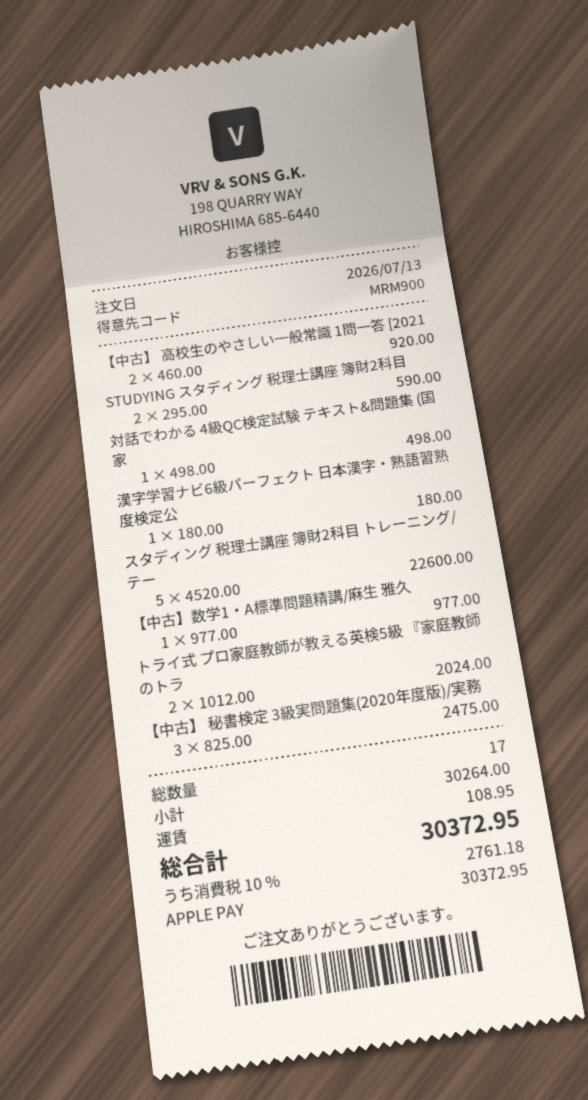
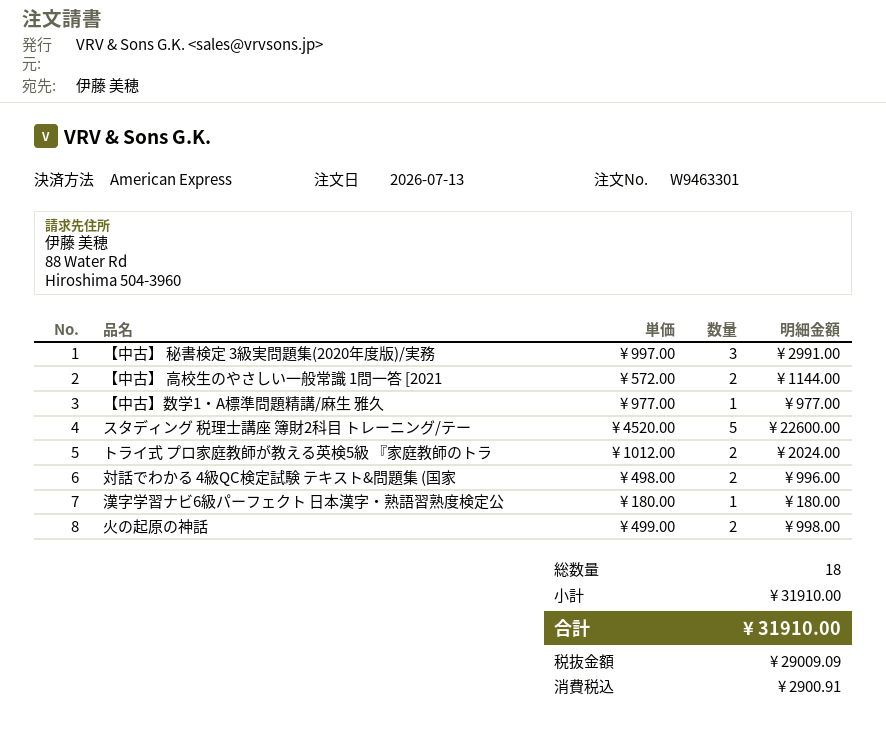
payment method: Apple Pay -> American Express
【中古】 高校生のやさしい一般常識 1問一答 [2021: 2 x 460.00 = 920.00 -> 2 x 572.00 = 1144.00
STUDYING スタディング 税理士講座 簿財2科目: 2 x 295.00 = 590.00 -> none
対話でわかる 4級QC検定試験 テキスト&問題集 (国家: 1 x 498.00 = 498.00 -> 2 x 498.00 = 996.00
【中古】 秘書検定 3級実問題集(2020年度版)/実務: 3 x 825.00 = 2475.00 -> 3 x 997.00 = 2991.00
火の起原の神話: none -> 2 x 499.00 = 998.00
total quantity: 17 -> 18
subtotal: 30264.00 -> 31910.00
shipping: 108.95 -> none
tax: 2761.18 -> 2900.91
total: 30372.95 -> 31910.00

